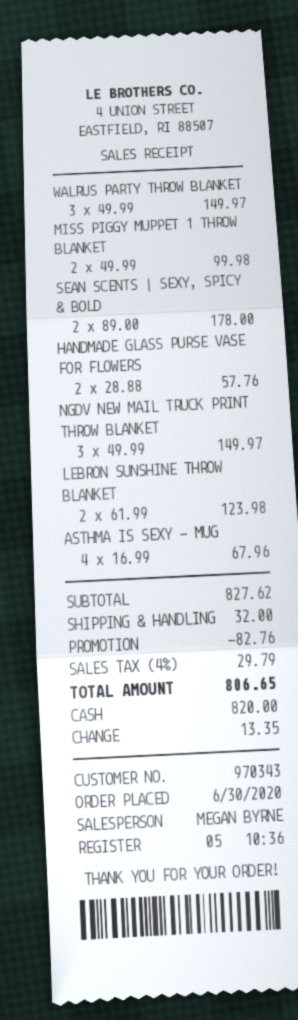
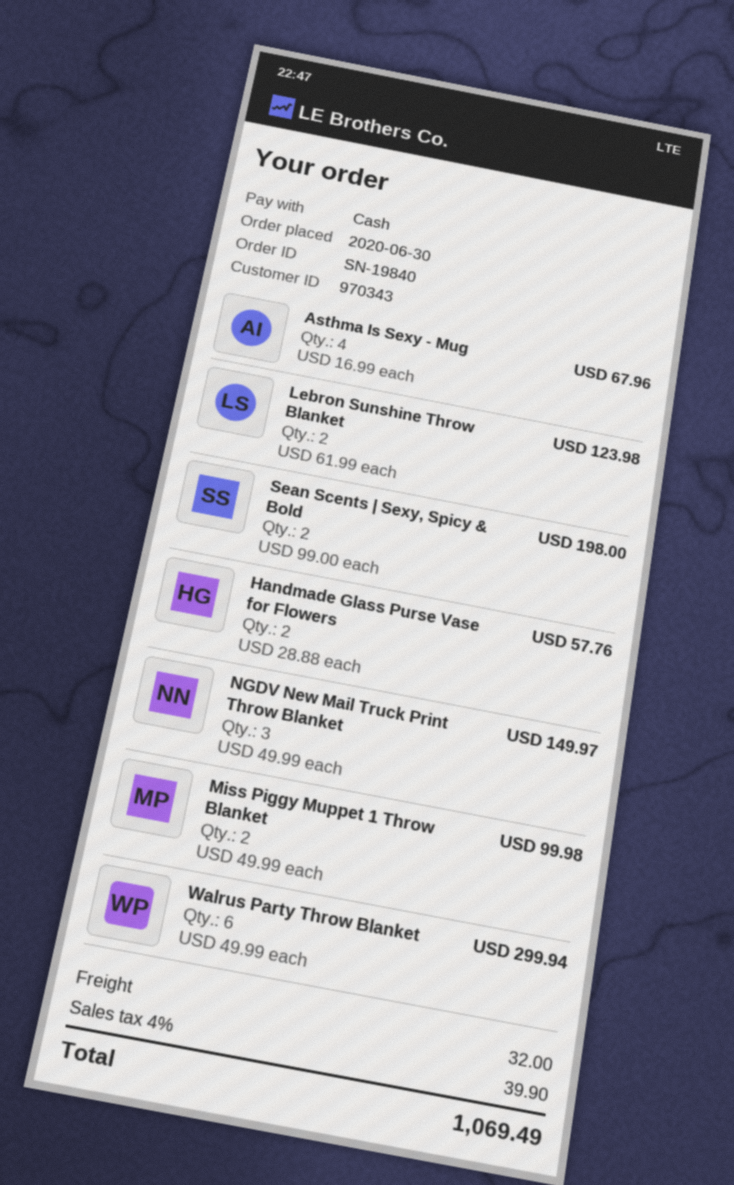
WALRUS PARTY THROW BLANKET: 3 x 49.99 = 149.97 -> 6 x 49.99 = 299.94
SEAN SCENTS | SEXY, SPICY & BOLD: 2 x 89.00 = 178.00 -> 2 x 99.00 = 198.00
discount: 82.76 -> none
tax: 4% = 29.79 -> 4% = 39.90
total: 806.65 -> 1069.49

